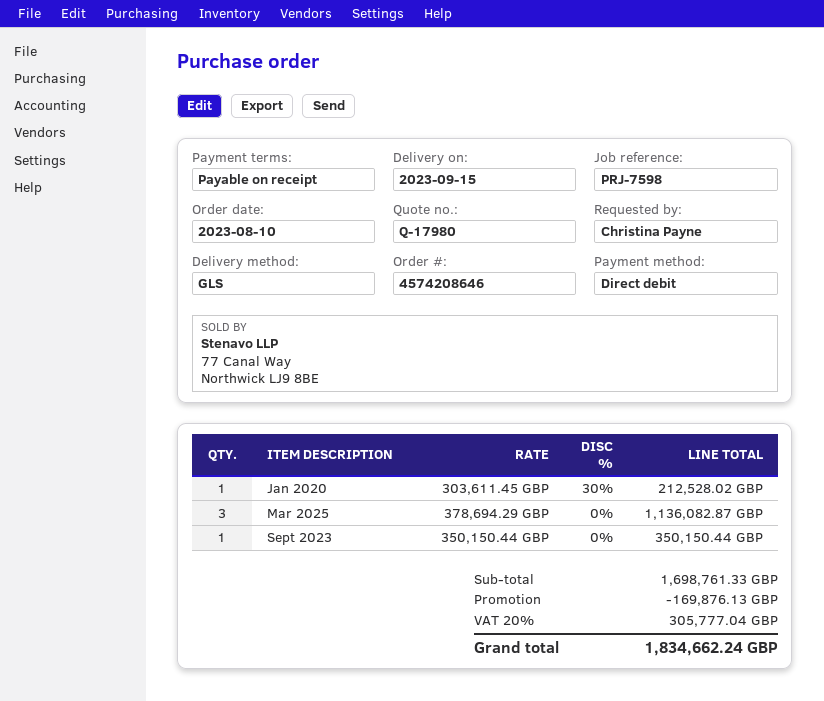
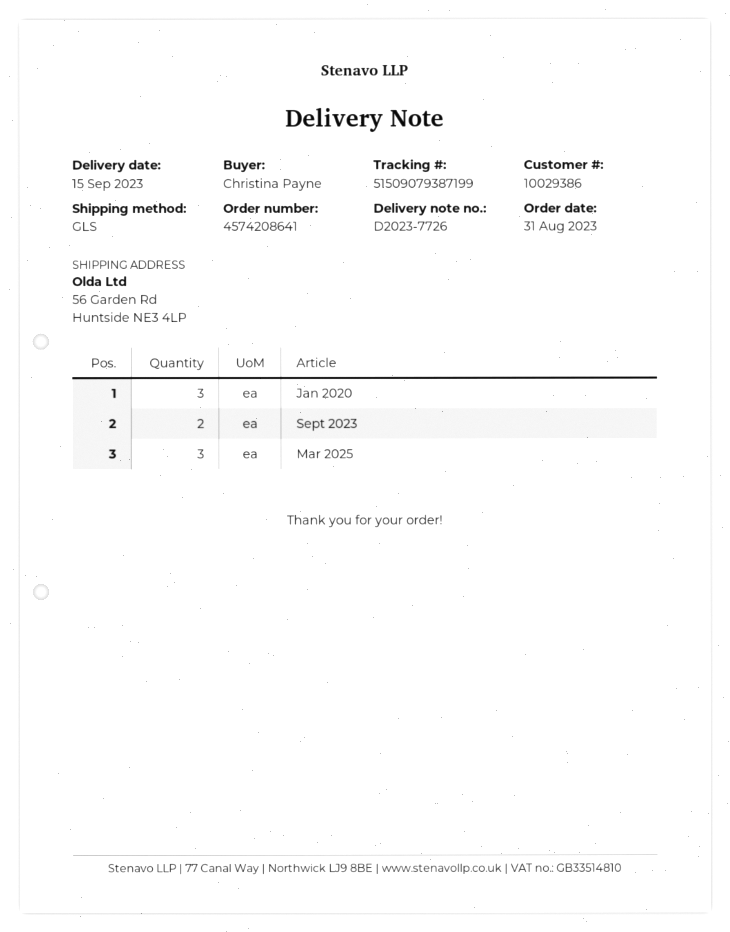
order number: 4574208646 -> 4574208641
order date: 2023-08-10 -> 2023-08-31
Jan 2020: 1 -> 3
Sept 2023: 1 -> 2

